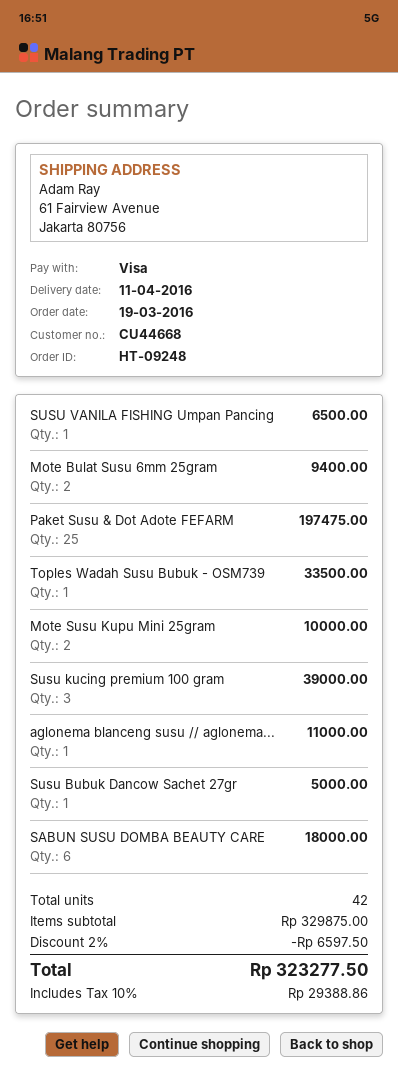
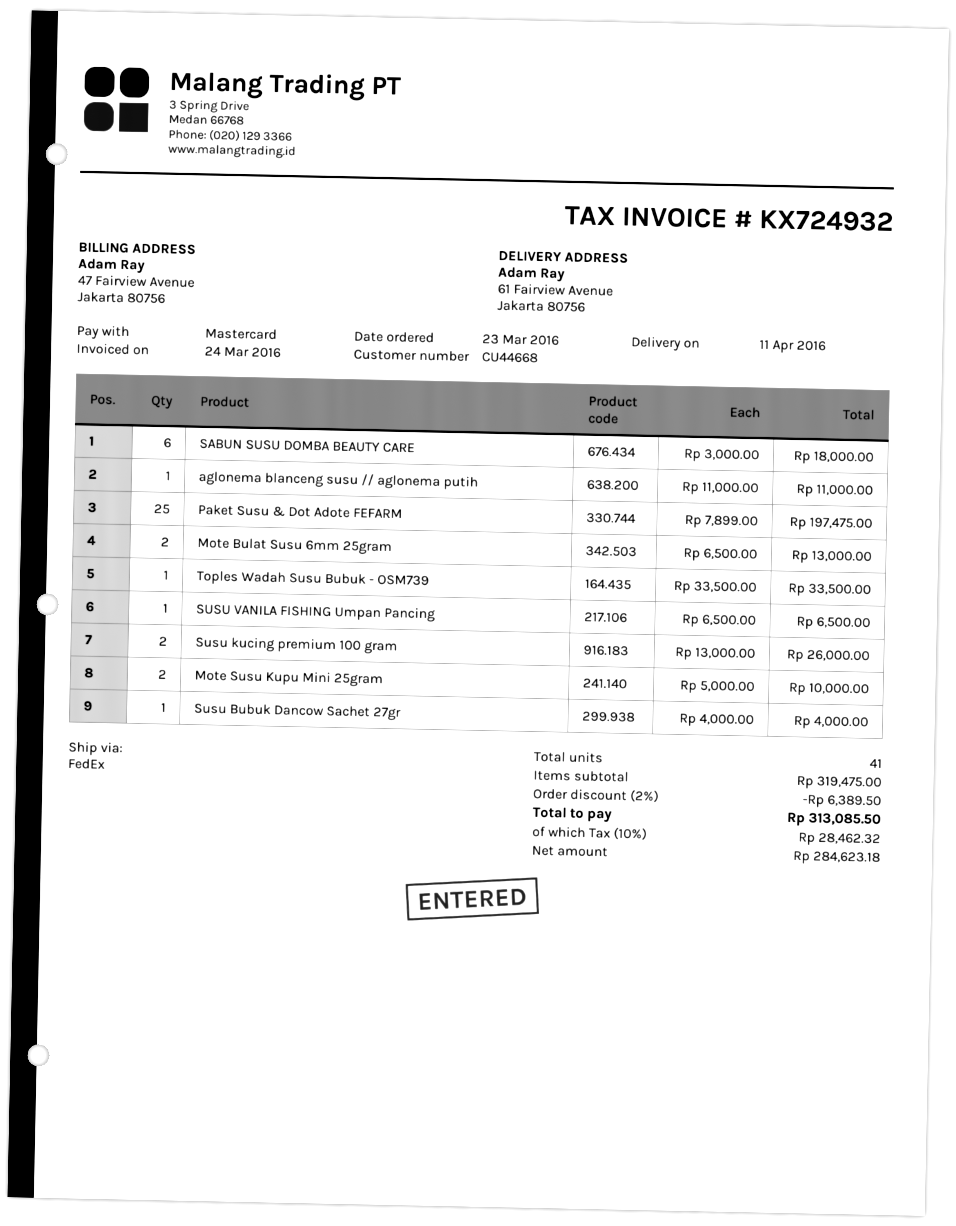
order date: 2016-03-19 -> 2016-03-23
payment method: Visa -> Mastercard
Mote Bulat Susu 6mm 25gram: 2 for 9400.00 -> 2 for 13000.00
Susu kucing premium 100 gram: 3 for 39000.00 -> 2 for 26000.00
Susu Bubuk Dancow Sachet 27gr: 1 for 5000.00 -> 1 for 4000.00
total quantity: 42 -> 41
subtotal: 329875.00 -> 319475.00
discount: 2% = 6597.50 -> 2% = 6389.50
tax: 10% = 29388.86 -> 10% = 28462.32
total: 323277.50 -> 313085.50

